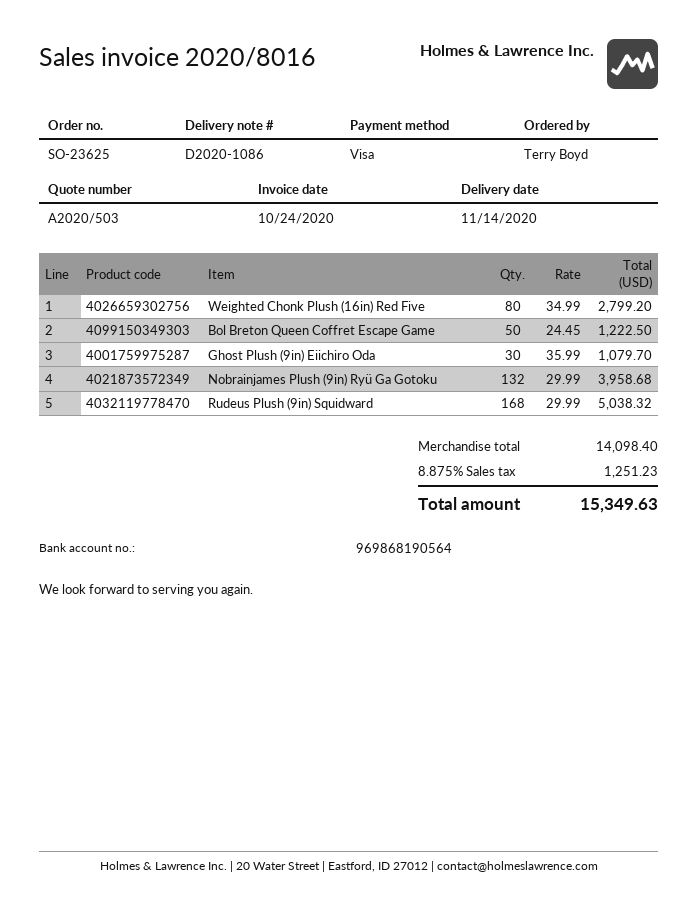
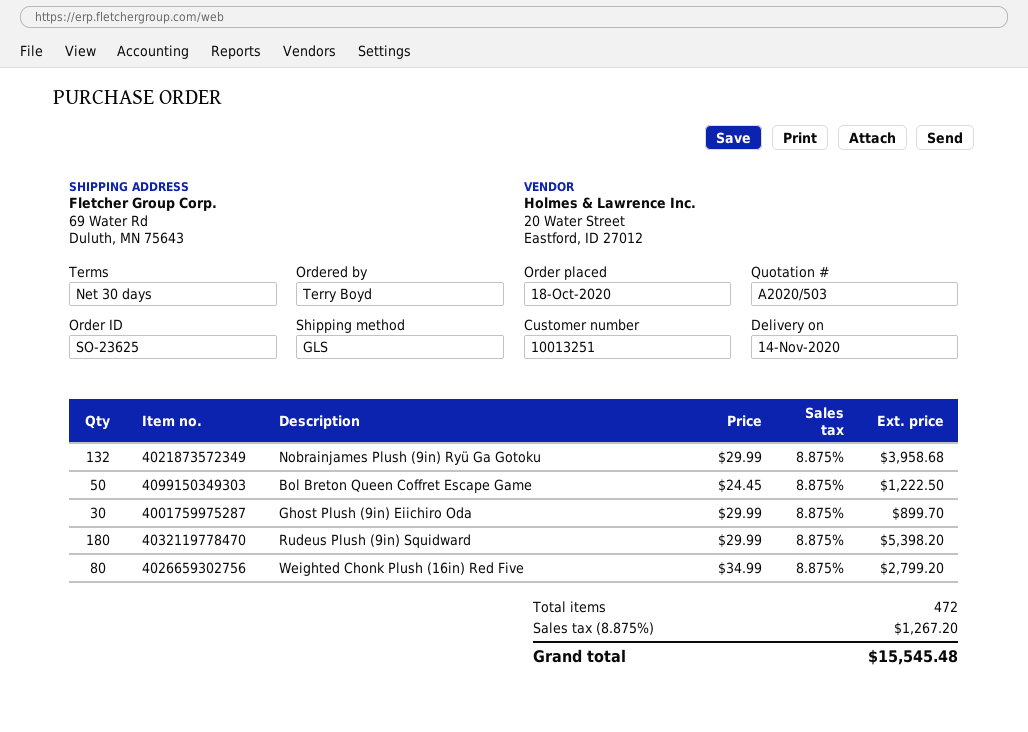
Ghost Plush (9in) Eiichiro Oda: 30 x 35.99 = 1079.70 -> 30 x 29.99 = 899.70
Rudeus Plush (9in) Squidward: 168 x 29.99 = 5038.32 -> 180 x 29.99 = 5398.20
tax: 8.875% = 1251.23 -> 8.875% = 1267.20
total: 15349.63 -> 15545.48

